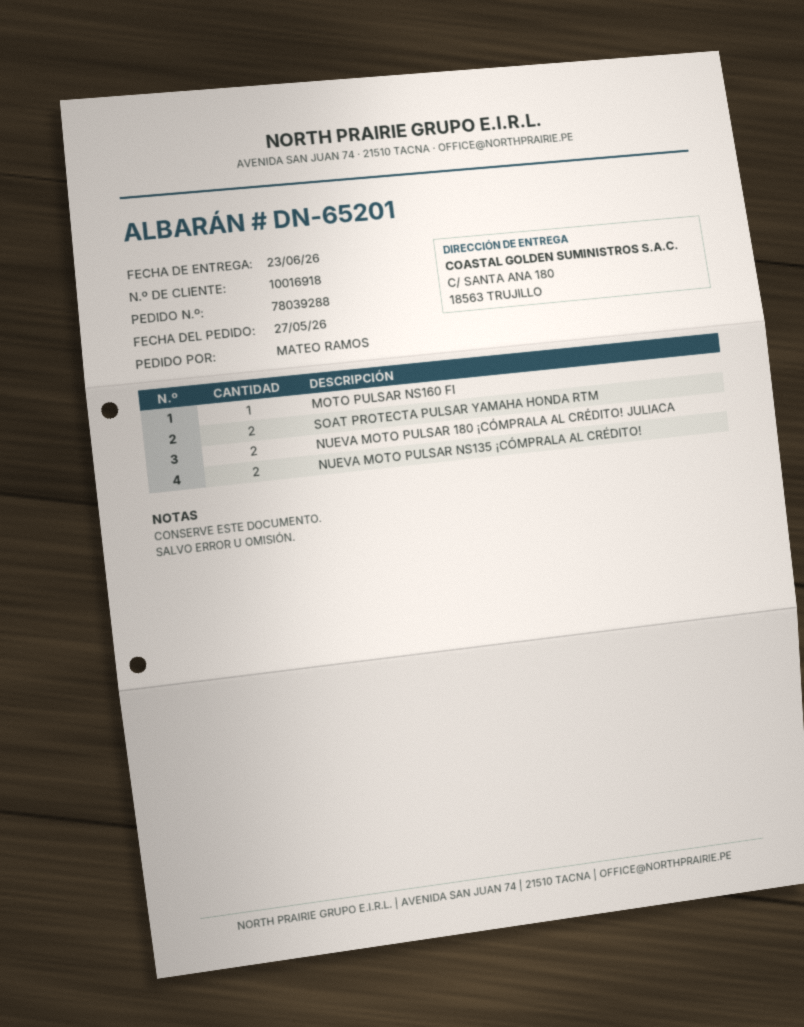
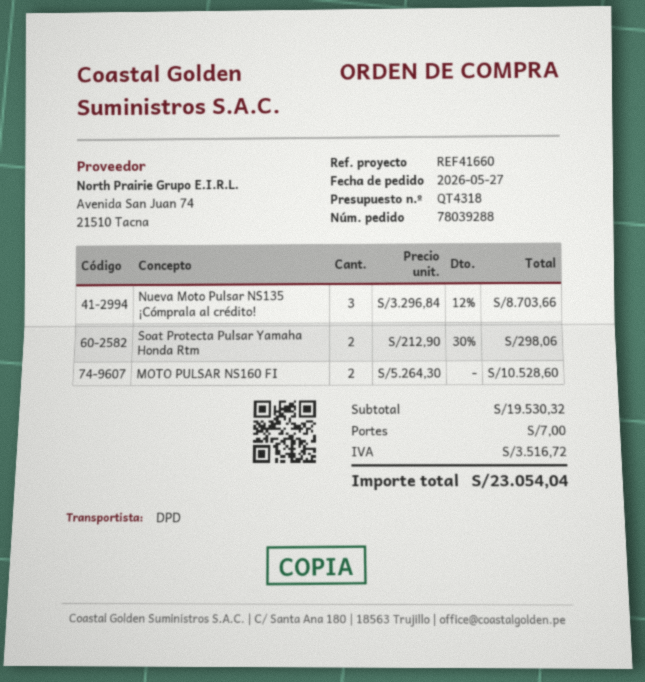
MOTO PULSAR NS160 FI: 1 -> 2
NUEVA MOTO PULSAR 180 ¡CÓMPRALA AL CRÉDITO! JULIACA: 2 -> none
NUEVA MOTO PULSAR NS135 ¡CÓMPRALA AL CRÉDITO!: 2 -> 3

